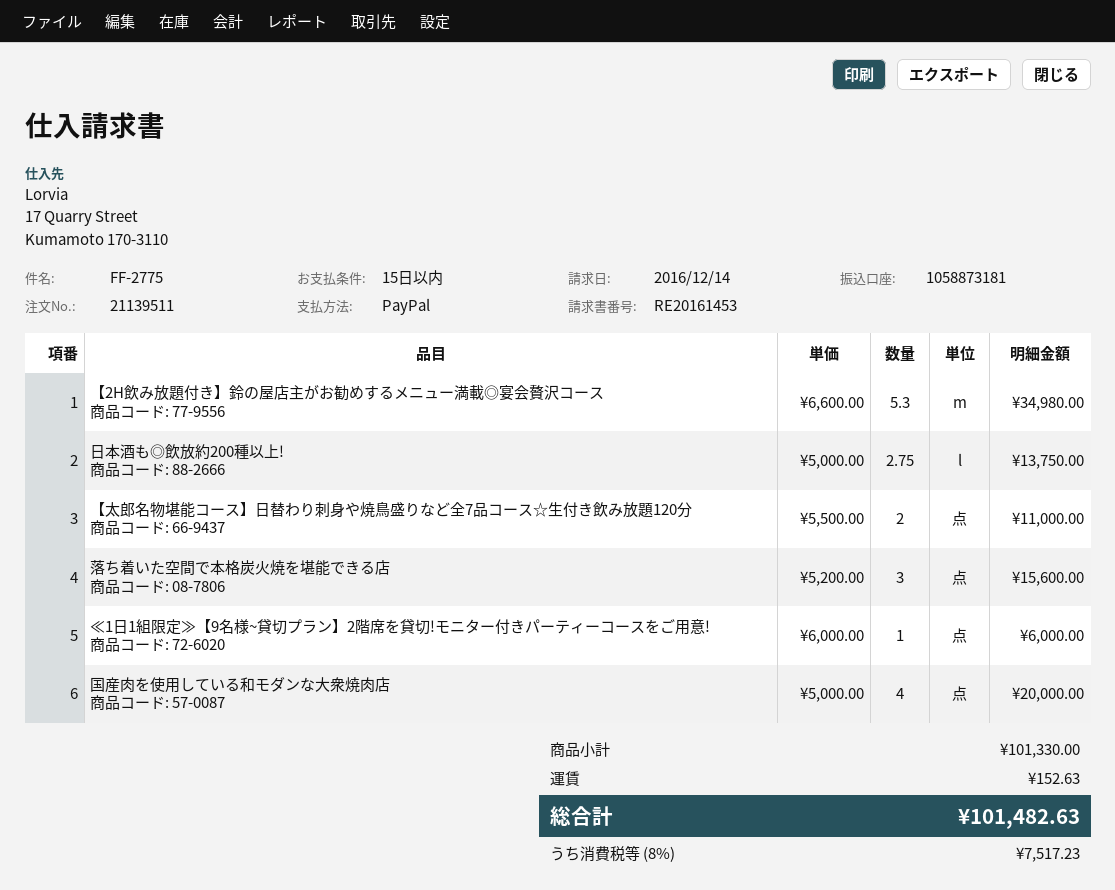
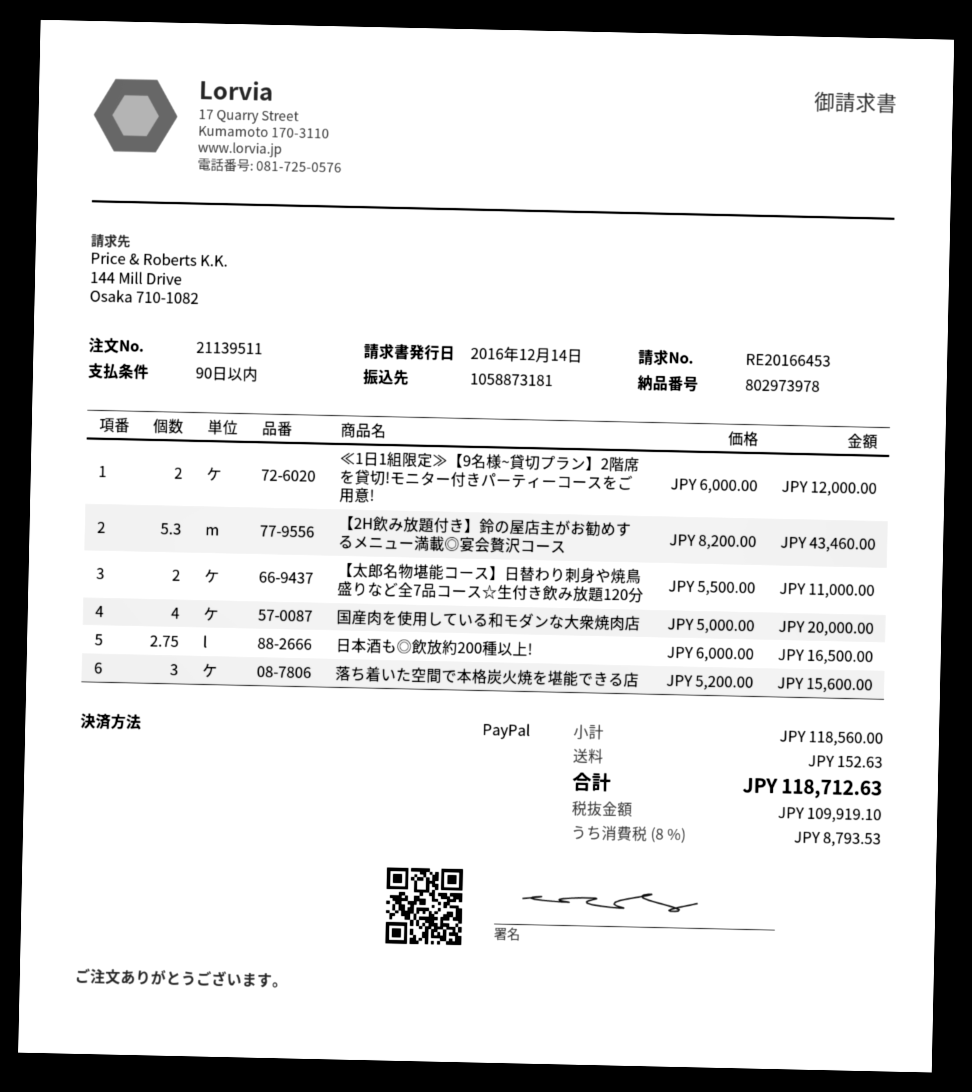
invoice number: RE20161453 -> RE20166453
payment terms: 15 days -> 90 days
【2H飲み放題付き】鈴の屋店主がお勧めするメニュー満載◎宴会贅沢コース: 5.3 x 6600.00 = 34980.00 -> 5.3 x 8200.00 = 43460.00
日本酒も◎飲放約200種以上!: 2.75 x 5000.00 = 13750.00 -> 2.75 x 6000.00 = 16500.00
≪1日1組限定≫【9名様~貸切プラン】2階席を貸切!モニター付きパーティーコースをご用意!: 1 x 6000.00 = 6000.00 -> 2 x 6000.00 = 12000.00
subtotal: 101330.00 -> 118560.00
tax: 8% = 7517.23 -> 8% = 8793.53
total: 101482.63 -> 118712.63

